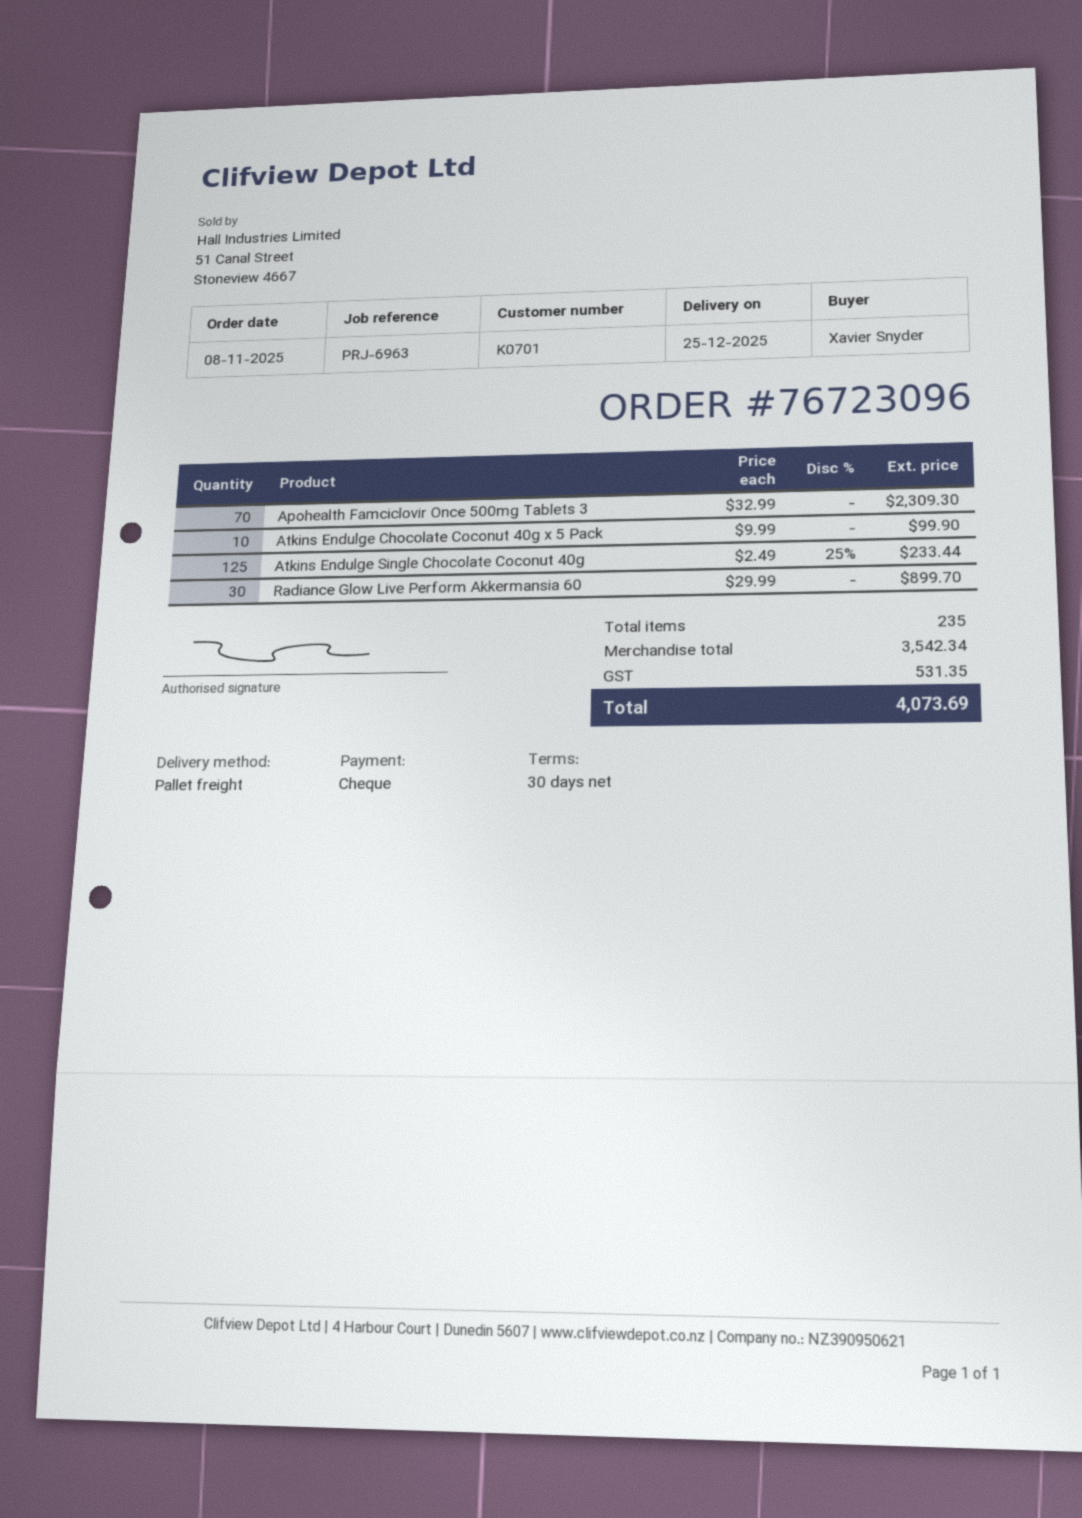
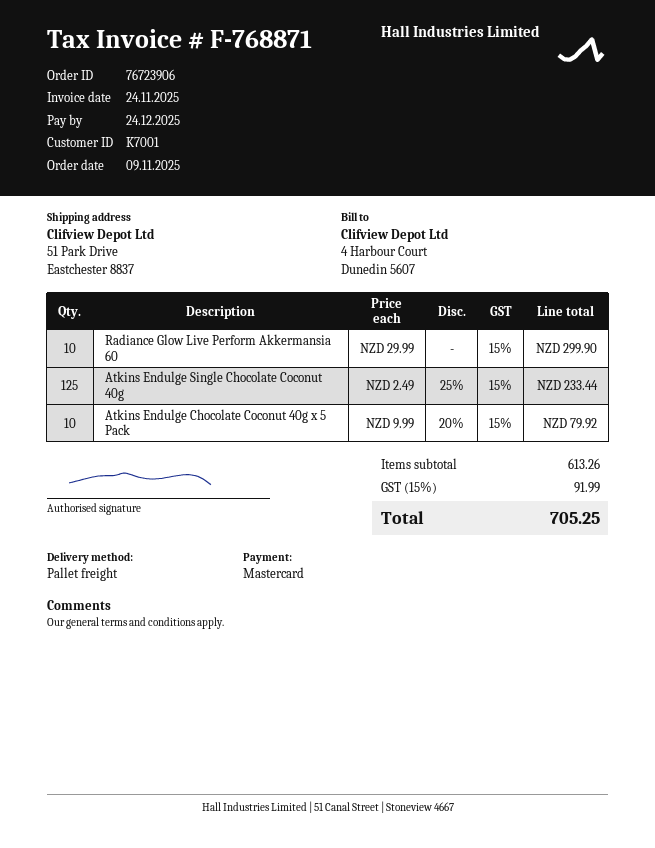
order number: 76723096 -> 76723906
order date: 2025-11-08 -> 2025-11-09
customer number: K0701 -> K7001
payment method: cheque -> Mastercard
Apohealth Famciclovir Once 500mg Tablets 3: 70 x 32.99 = 2309.30 -> none
Atkins Endulge Chocolate Coconut 40g x 5 Pack: 10 x 9.99 = 99.90 -> 10 x 9.99 - 20% = 79.92
Radiance Glow Live Perform Akkermansia 60: 30 x 29.99 = 899.70 -> 10 x 29.99 = 299.90
subtotal: 3542.34 -> 613.26
tax: 531.35 -> 91.99
total: 4073.69 -> 705.25

